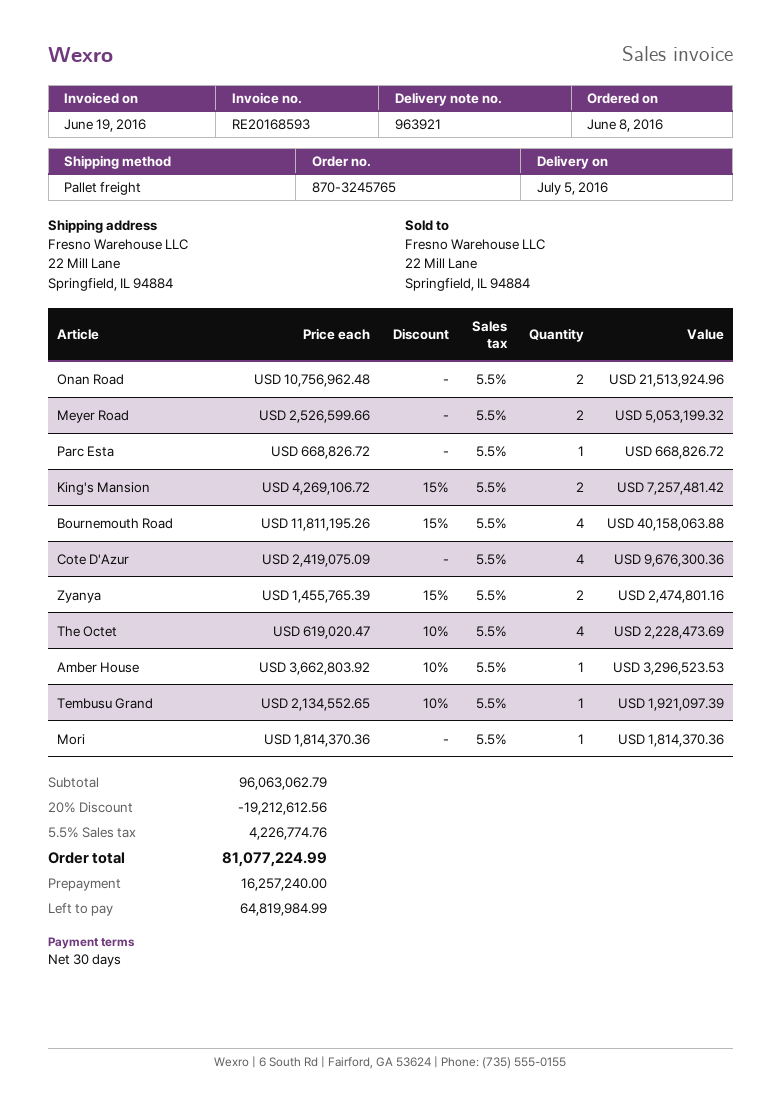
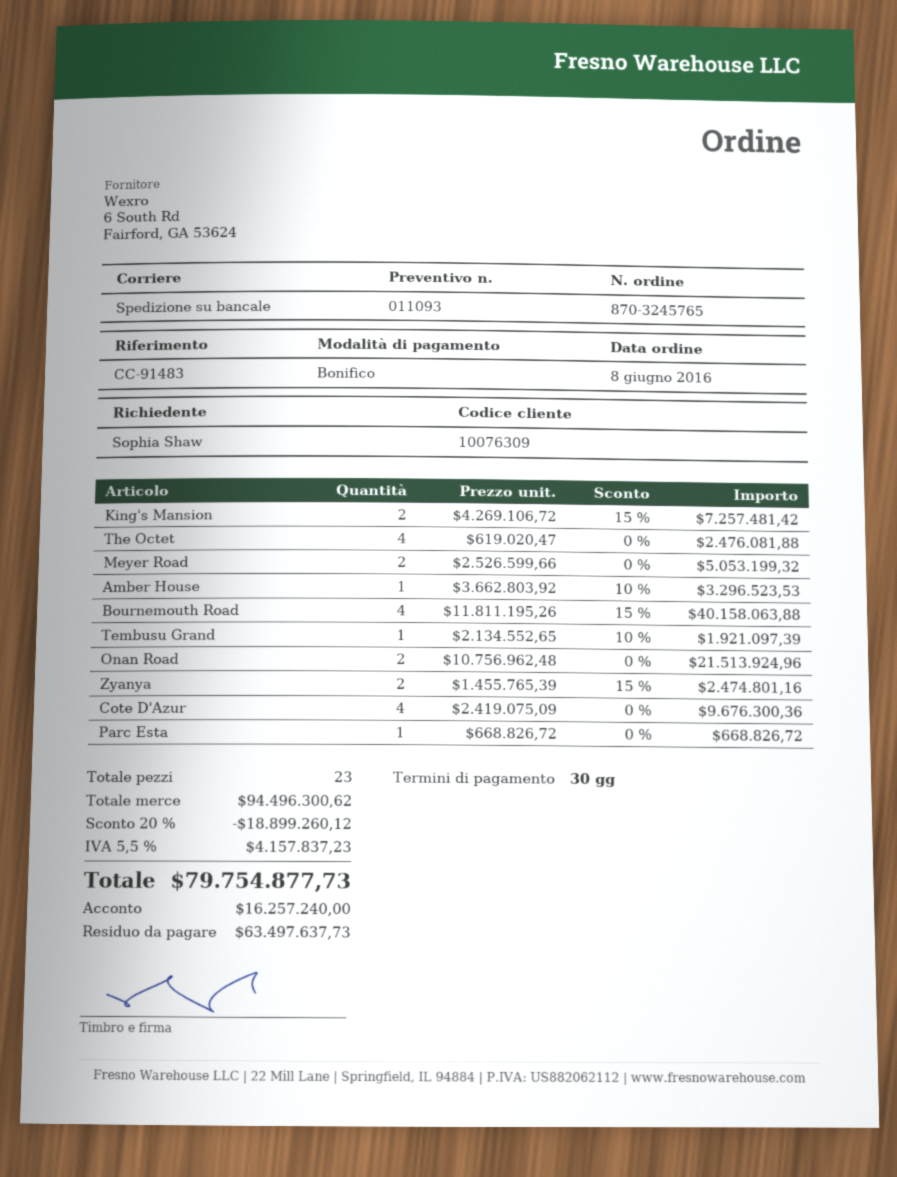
The Octet: 4 x 619020.47 - 10% = 2228473.69 -> 4 x 619020.47 = 2476081.88
Mori: 1 x 1814370.36 = 1814370.36 -> none
subtotal: 96063062.79 -> 94496300.62
discount: 20% = 19212612.56 -> 20% = 18899260.12
tax: 5.5% = 4226774.76 -> 5.5% = 4157837.23
total: 81077224.99 -> 79754877.73
balance: 64819984.99 -> 63497637.73

